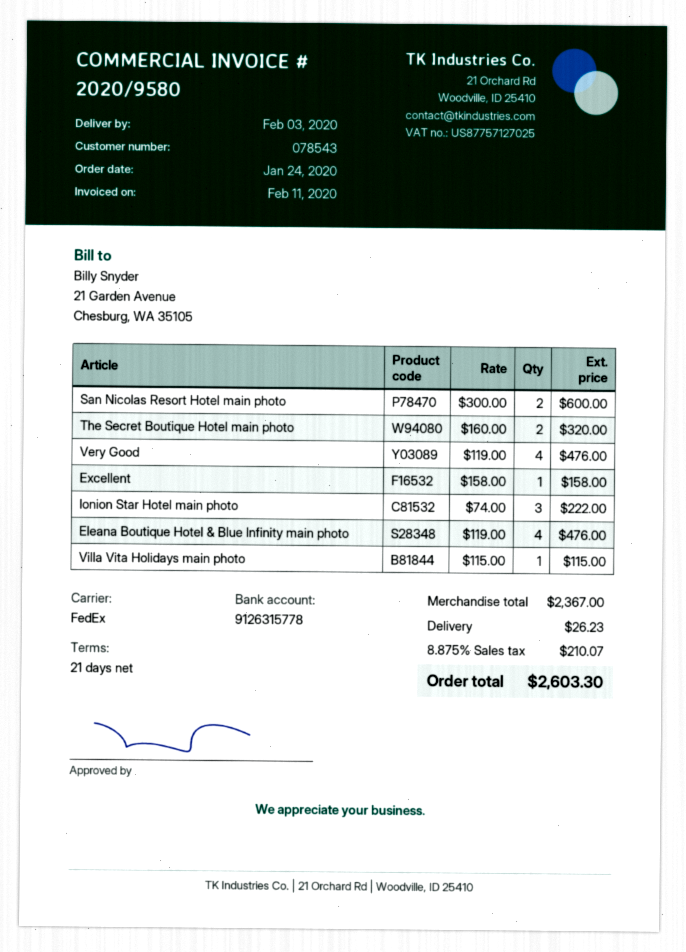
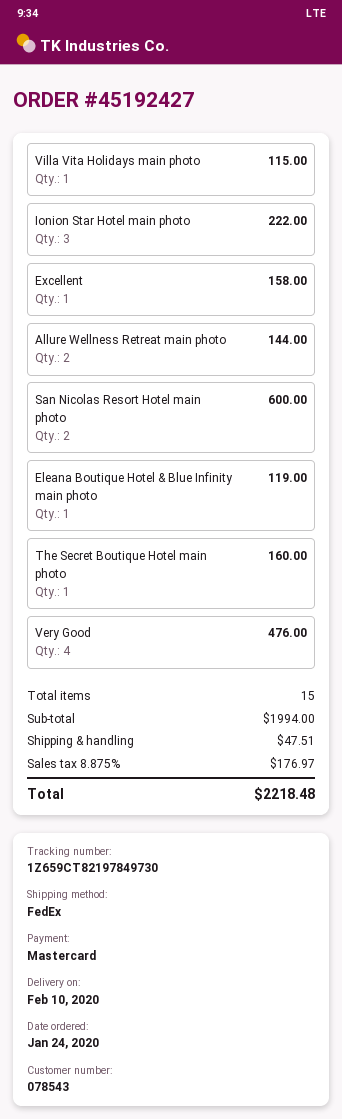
delivery date: 2020-02-03 -> 2020-02-10
The Secret Boutique Hotel main photo: 2 for 320.00 -> 1 for 160.00
Eleana Boutique Hotel & Blue Infinity main photo: 4 for 476.00 -> 1 for 119.00
Allure Wellness Retreat main photo: none -> 2 for 144.00
subtotal: 2367.00 -> 1994.00
shipping: 26.23 -> 47.51
tax: 8.875% = 210.07 -> 8.875% = 176.97
total: 2603.30 -> 2218.48

